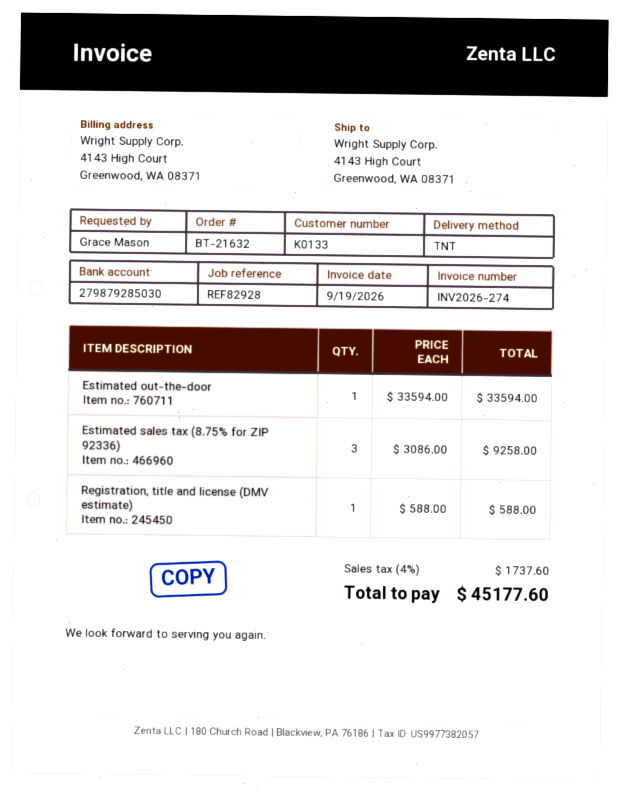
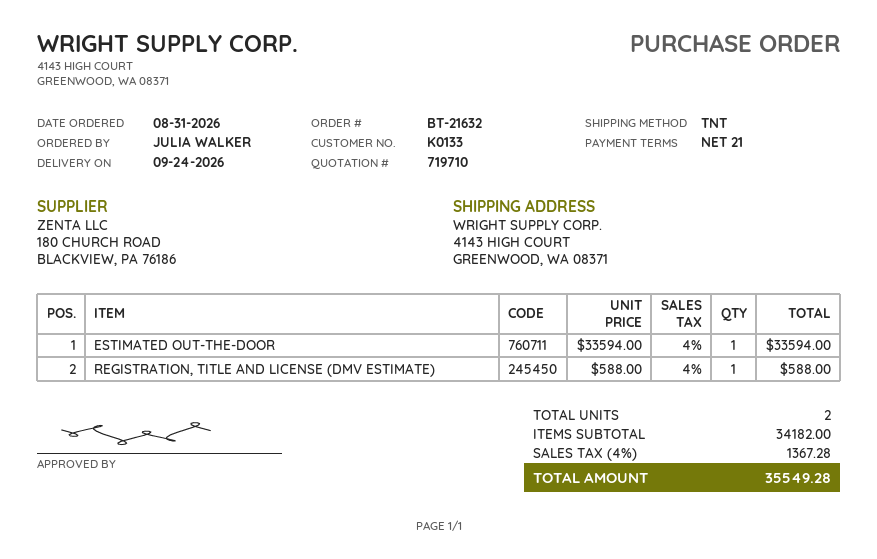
ordered by: Grace Mason -> JULIA WALKER
Estimated sales tax (8.75% for ZIP 92336): 3 x 3086.00 = 9258.00 -> none
tax: 4% = 1737.60 -> 4% = 1367.28
total: 45177.60 -> 35549.28

